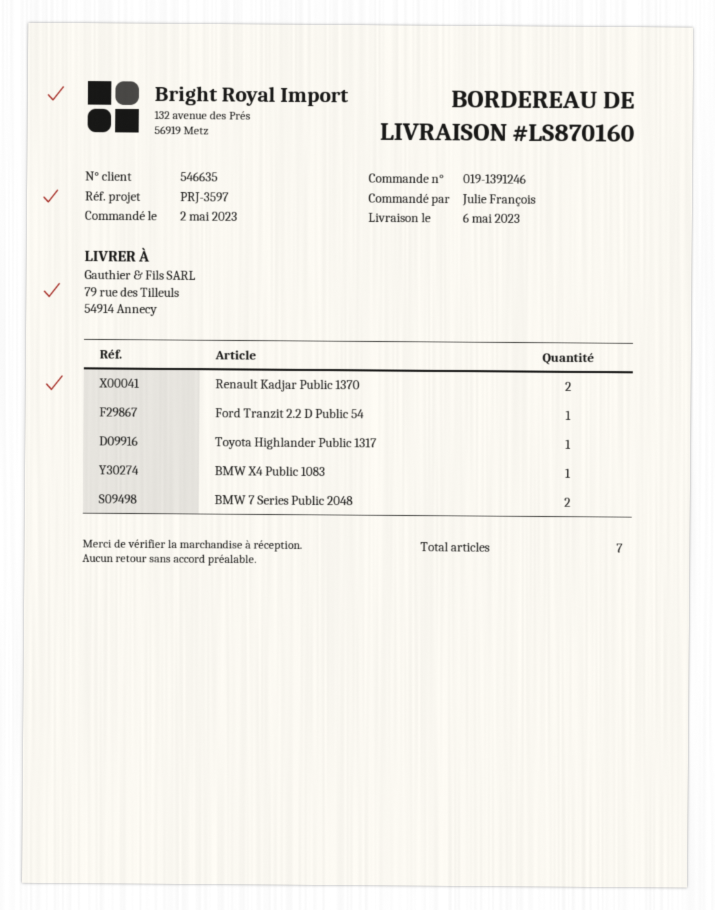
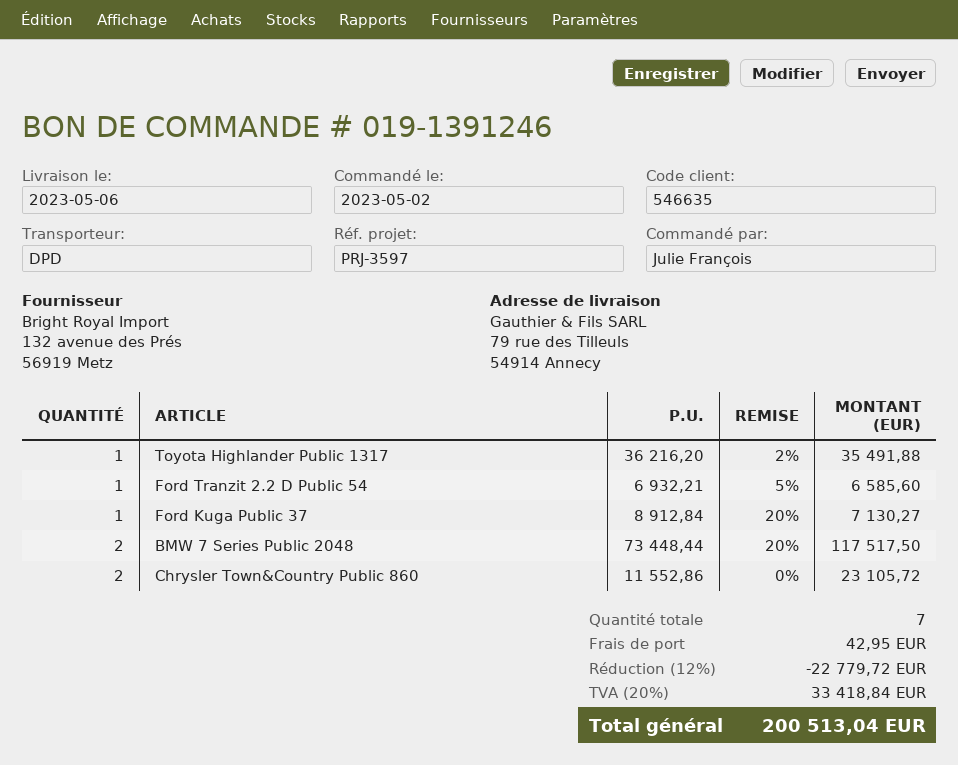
Renault Kadjar Public 1370: 2 -> none
BMW X4 Public 1083: 1 -> none
Ford Kuga Public 37: none -> 1
Chrysler Town&Country Public 860: none -> 2

